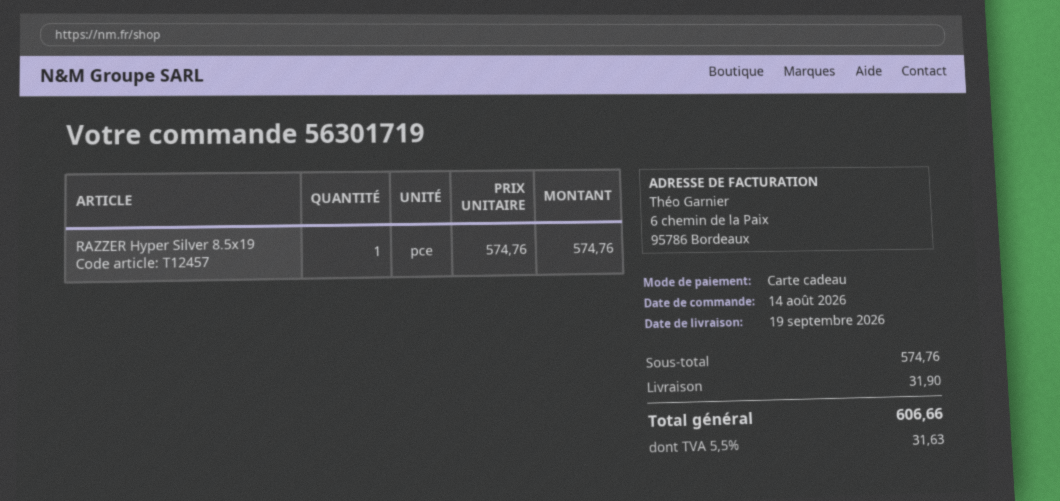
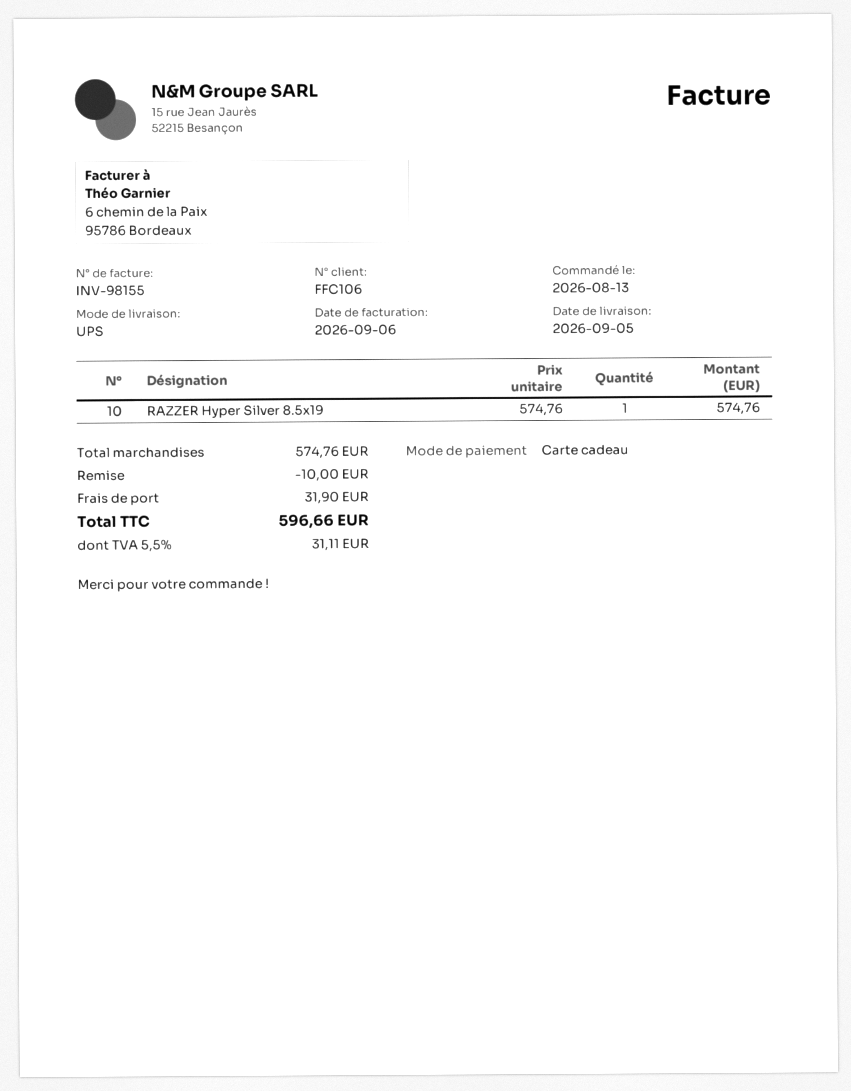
order date: 2026-08-14 -> 2026-08-13
delivery date: 2026-09-19 -> 2026-09-05
discount: none -> 10.00
tax: 5.5% = 31.63 -> 5.5% = 31.11
total: 606.66 -> 596.66

